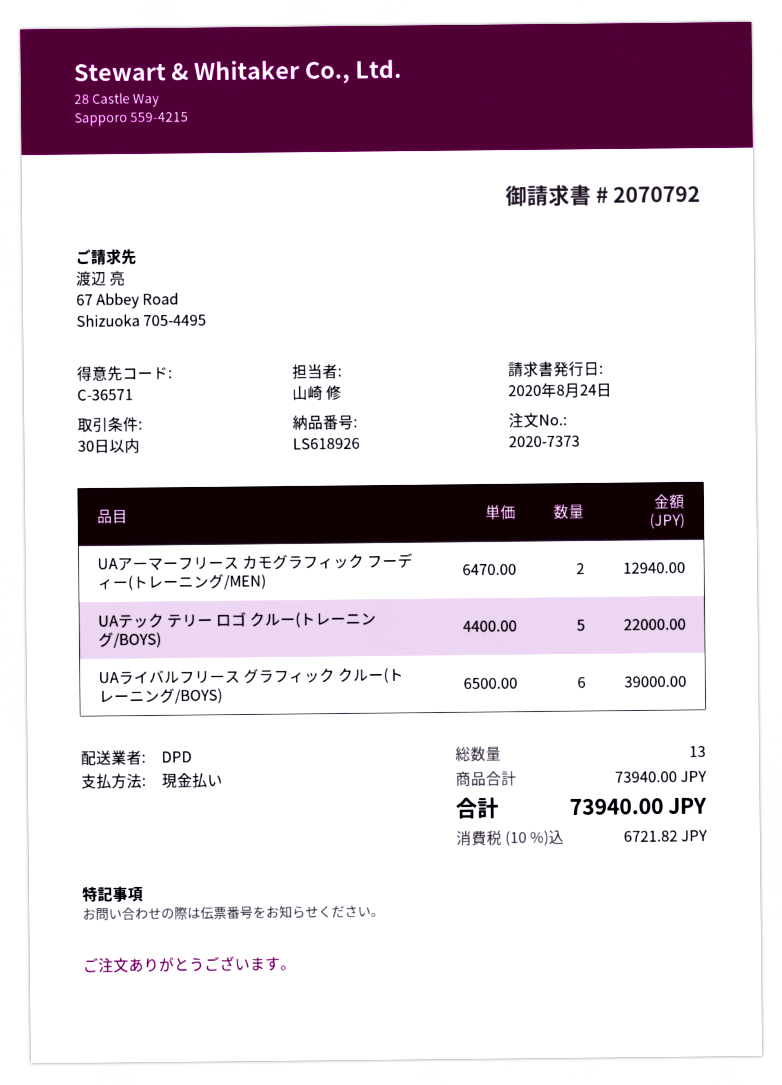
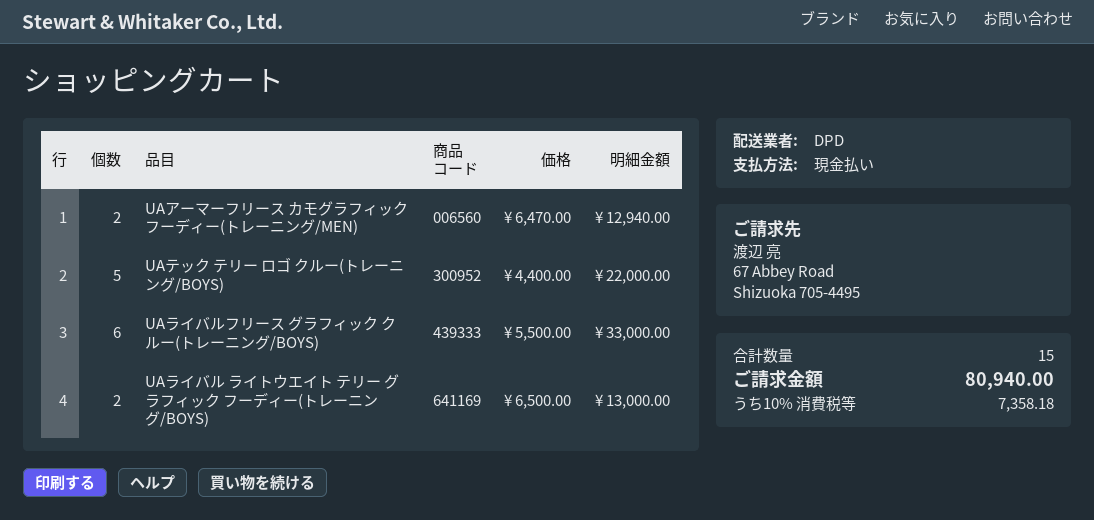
UAライバルフリース グラフィック クルー(トレーニング/BOYS): 6 x 6500.00 = 39000.00 -> 6 x 5500.00 = 33000.00
UAライバル ライトウエイト テリー グラフィック フーディー(トレーニング/BOYS): none -> 2 x 6500.00 = 13000.00
total quantity: 13 -> 15
tax: 10% = 6721.82 -> 10% = 7358.18
total: 73940.00 -> 80940.00

